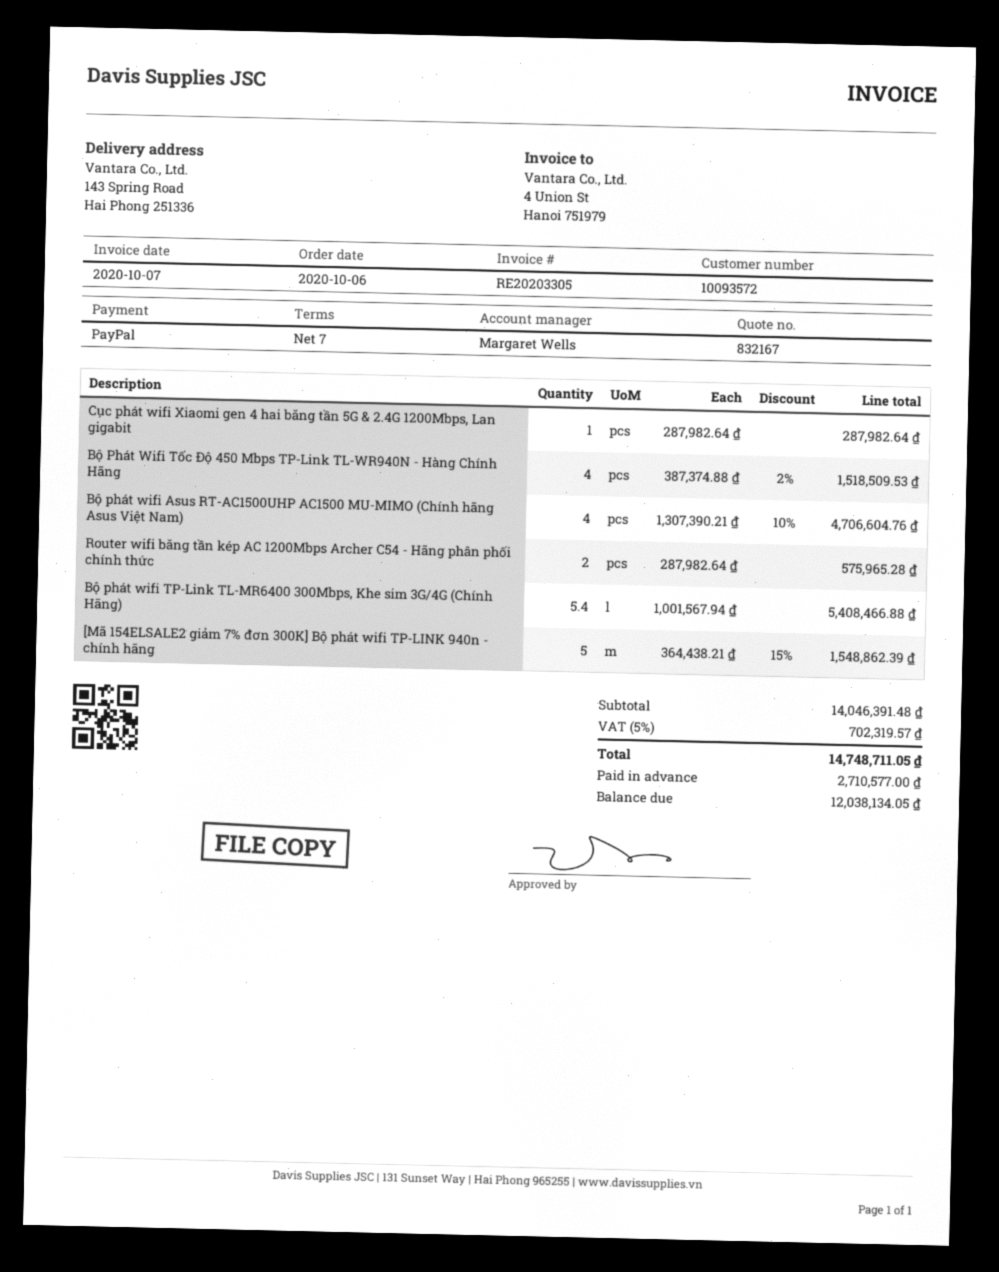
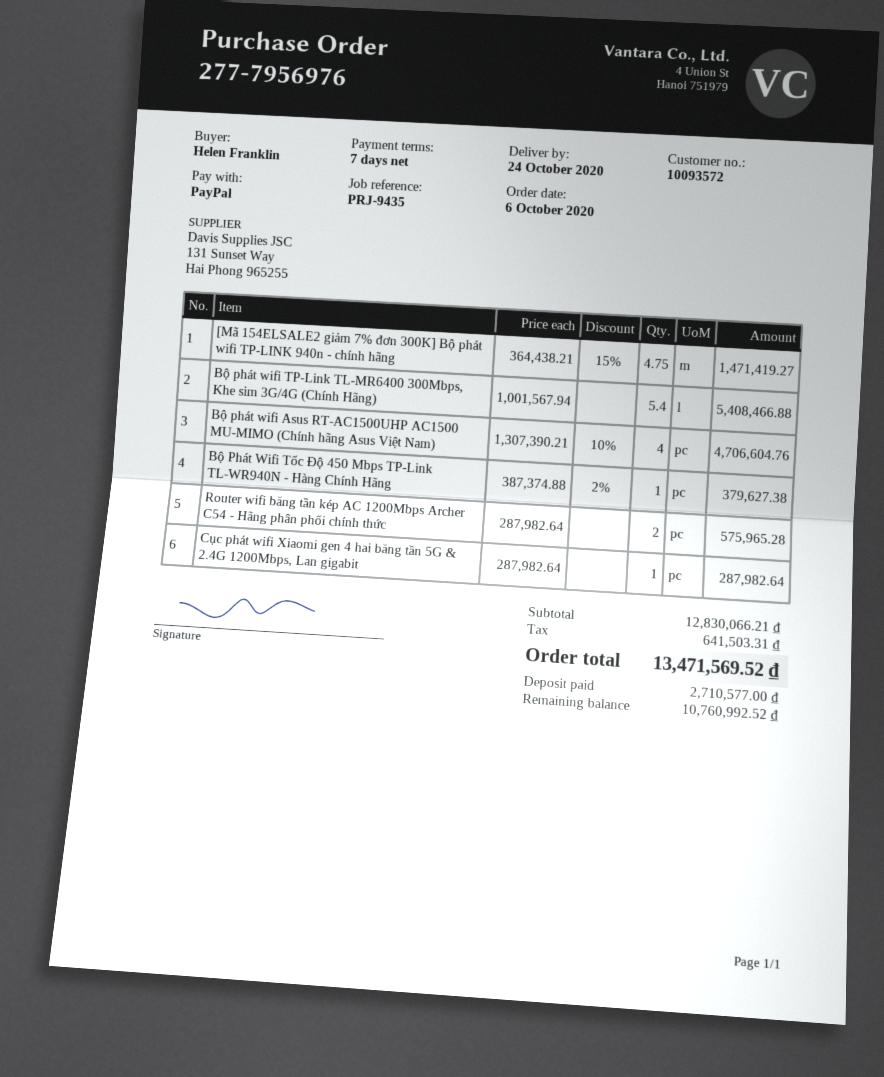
Bộ Phát Wifi Tốc Độ 450 Mbps TP-Link TL-WR940N - Hàng Chính Hãng: 4 x 387374.88 - 2% = 1518509.53 -> 1 x 387374.88 - 2% = 379627.38
[Mã 154ELSALE2 giảm 7% đơn 300K] Bộ phát wifi TP-LINK 940n - chính hãng: 5 x 364438.21 - 15% = 1548862.39 -> 4.75 x 364438.21 - 15% = 1471419.27
subtotal: 14046391.48 -> 12830066.21
tax: 702319.57 -> 641503.31
total: 14748711.05 -> 13471569.52
balance: 12038134.05 -> 10760992.52

